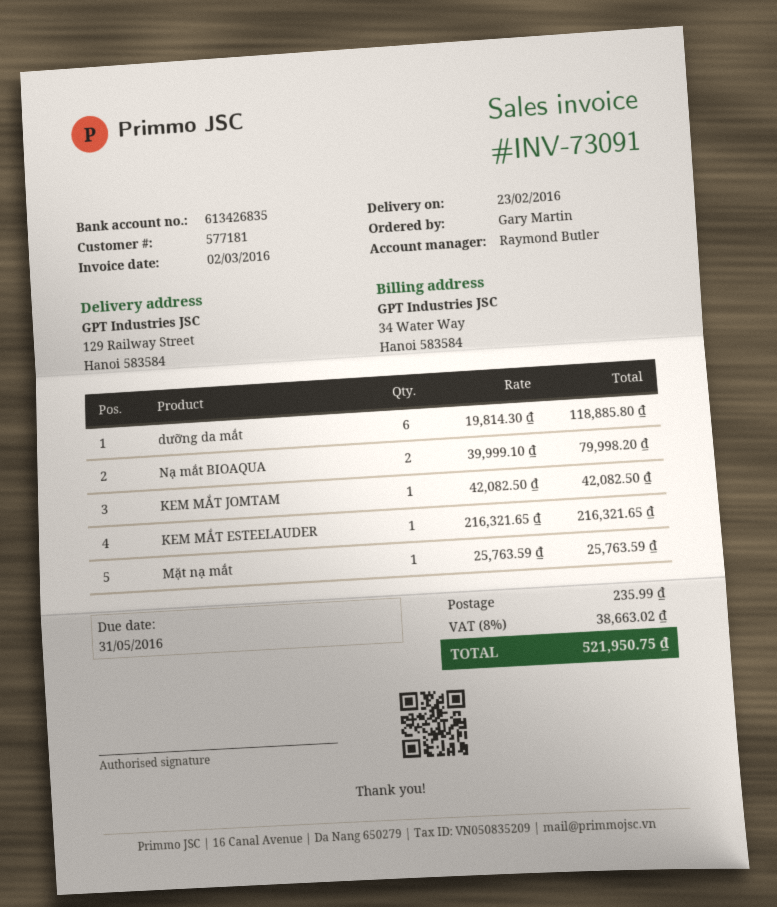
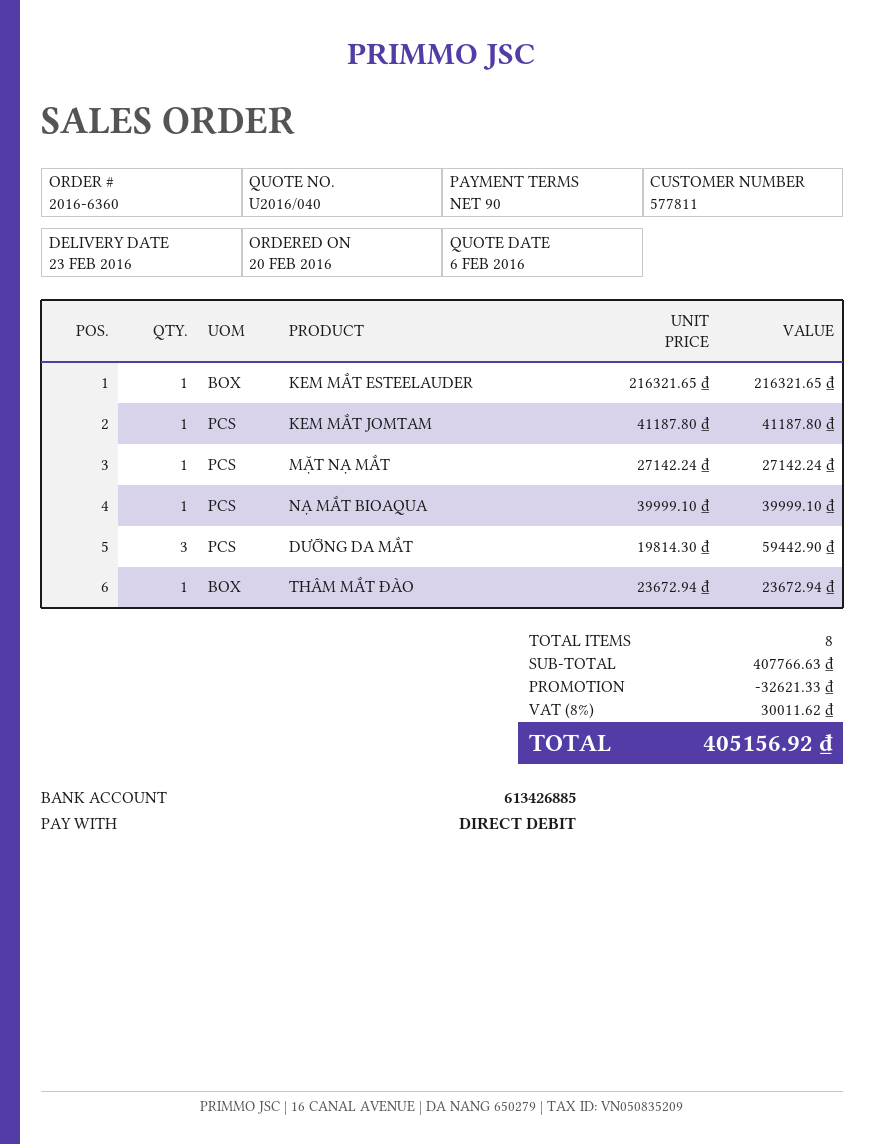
customer number: 577181 -> 577811
bank account: 613426835 -> 613426885
dưỡng da mắt: 6 x 19814.30 = 118885.80 -> 3 x 19814.30 = 59442.90
Nạ mắt BIOAQUA: 2 x 39999.10 = 79998.20 -> 1 x 39999.10 = 39999.10
KEM MẮT JOMTAM: 1 x 42082.50 = 42082.50 -> 1 x 41187.80 = 41187.80
Mặt nạ mắt: 1 x 25763.59 = 25763.59 -> 1 x 27142.24 = 27142.24
THÂM MẮT ĐÀO: none -> 1 x 23672.94 = 23672.94
discount: none -> 32621.33
shipping: 235.99 -> none
tax: 8% = 38663.02 -> 8% = 30011.62
total: 521950.75 -> 405156.92

